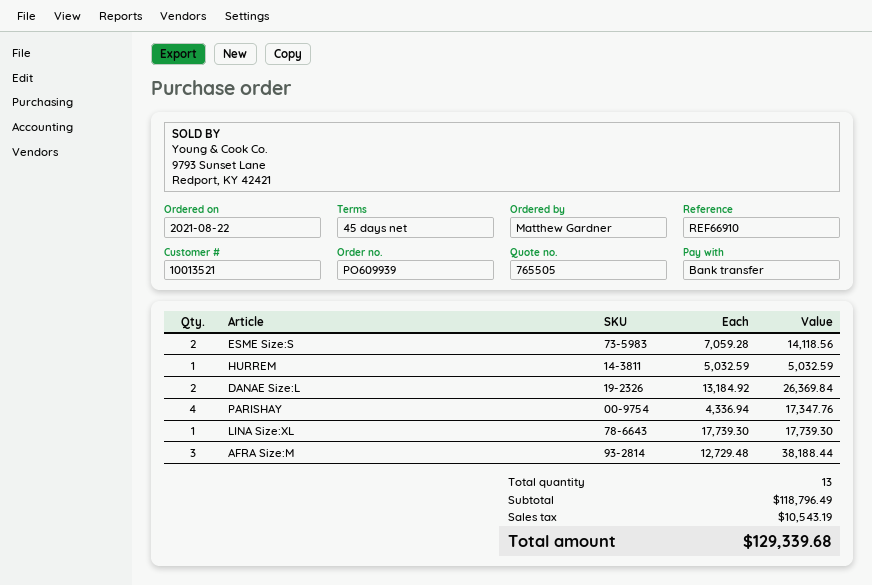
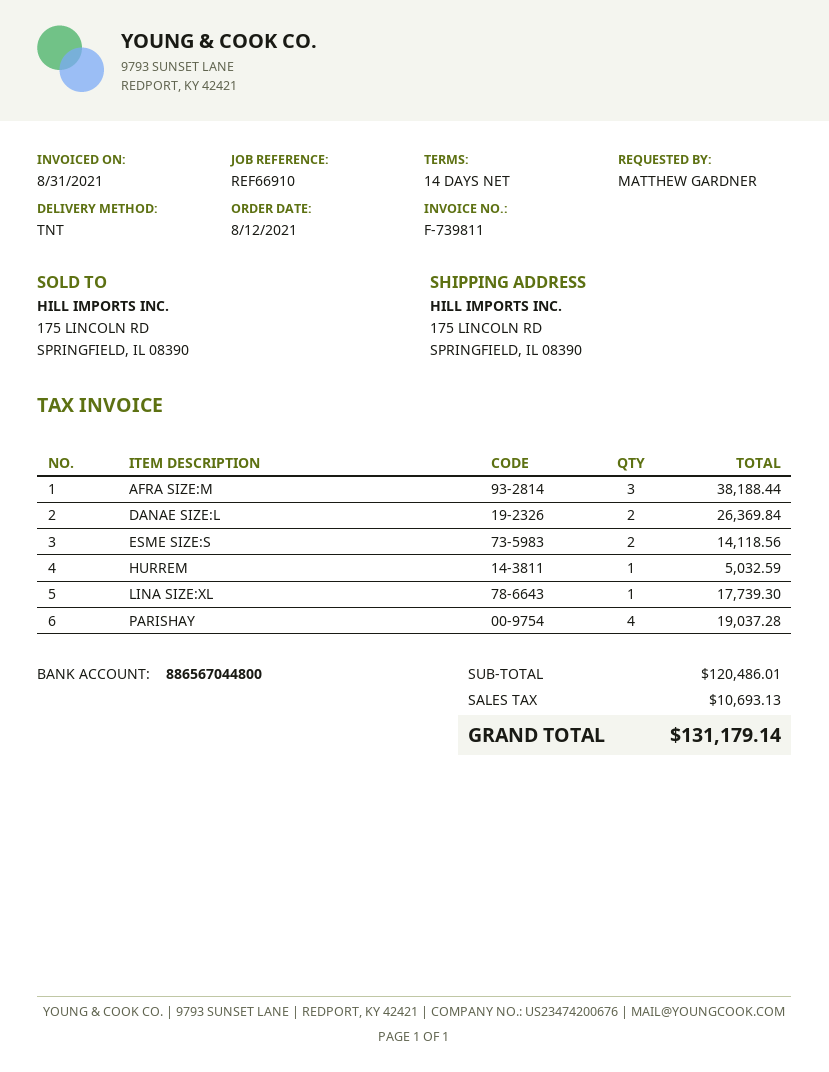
order date: 2021-08-22 -> 2021-08-12
payment terms: 45 days -> 14 days
PARISHAY: 4 for 17347.76 -> 4 for 19037.28
subtotal: 118796.49 -> 120486.01
tax: 10543.19 -> 10693.13
total: 129339.68 -> 131179.14

